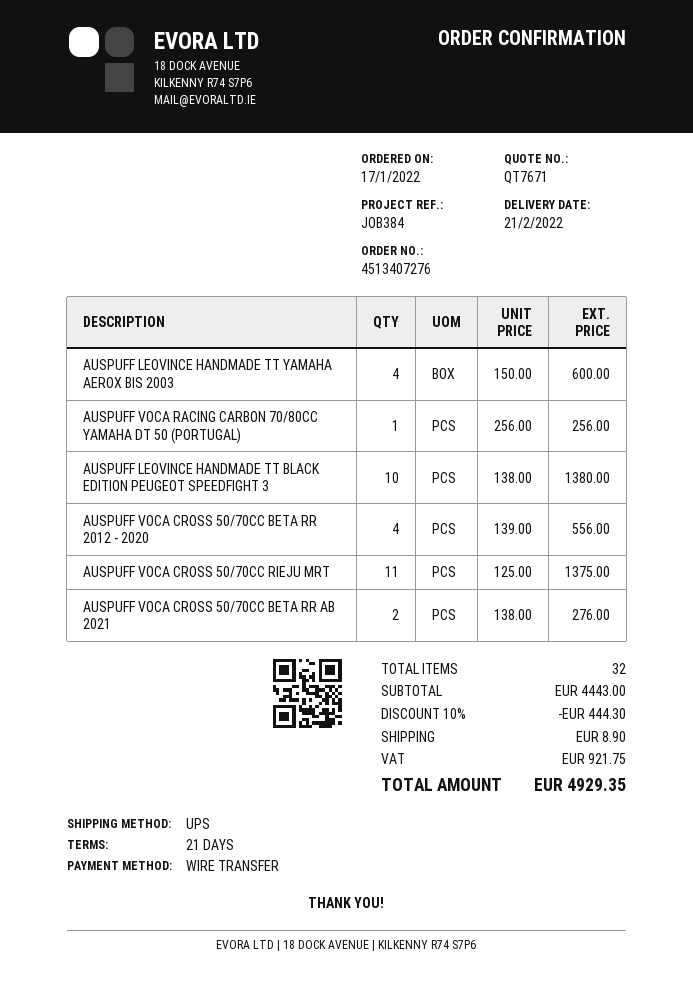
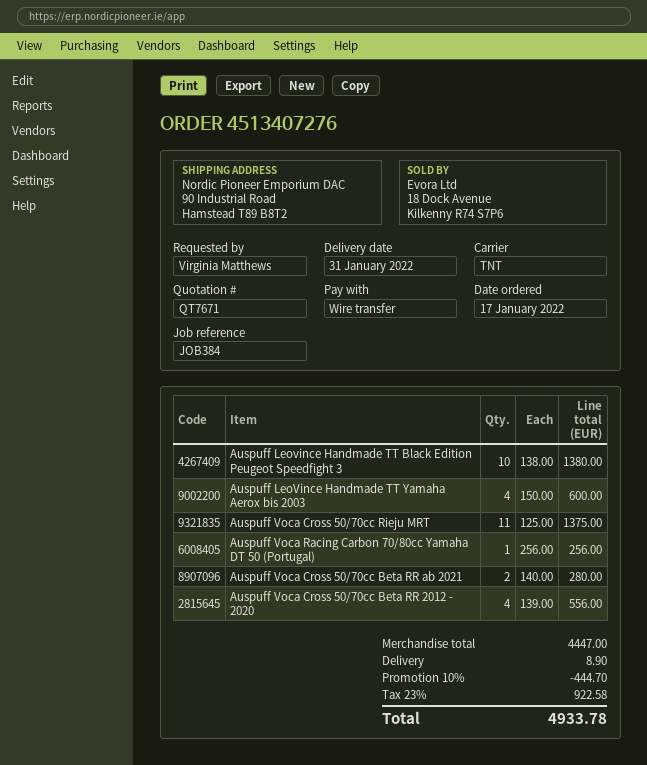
delivery date: 2022-02-21 -> 2022-01-31
shipping method: UPS -> TNT
AUSPUFF VOCA CROSS 50/70CC BETA RR AB 2021: 2 x 138.00 = 276.00 -> 2 x 140.00 = 280.00
subtotal: 4443.00 -> 4447.00
discount: 10% = 444.30 -> 10% = 444.70
tax: 921.75 -> 922.58
total: 4929.35 -> 4933.78

